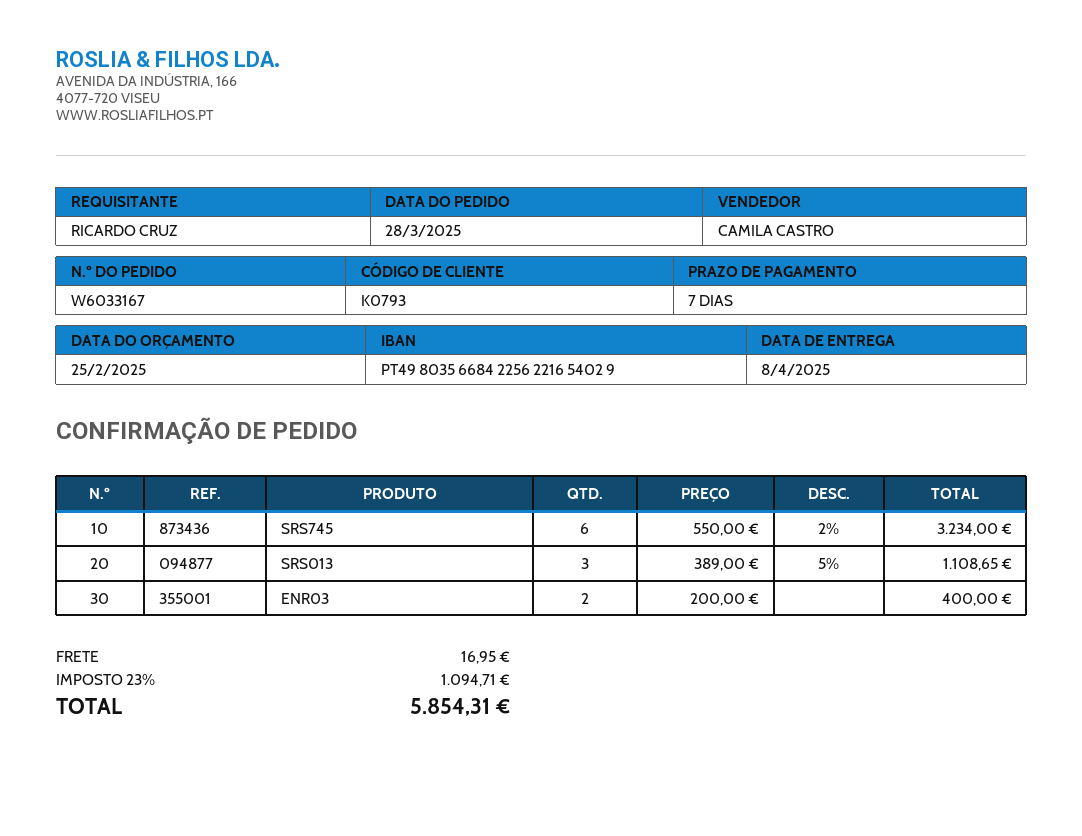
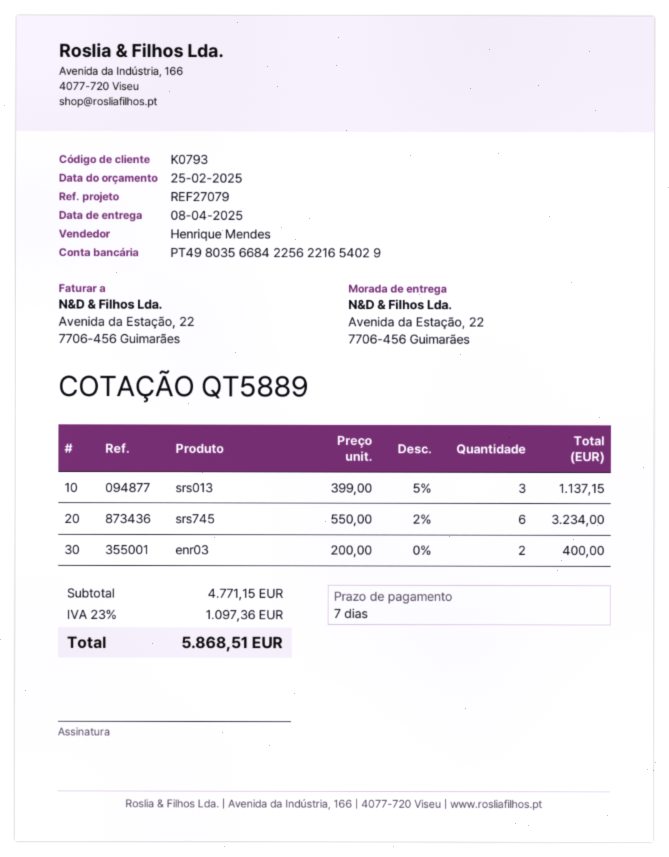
sales rep: CAMILA CASTRO -> Henrique Mendes
SRS013: 3 x 389.00 - 5% = 1108.65 -> 3 x 399.00 - 5% = 1137.15
shipping: 16.95 -> none
tax: 23% = 1094.71 -> 23% = 1097.36
total: 5854.31 -> 5868.51

